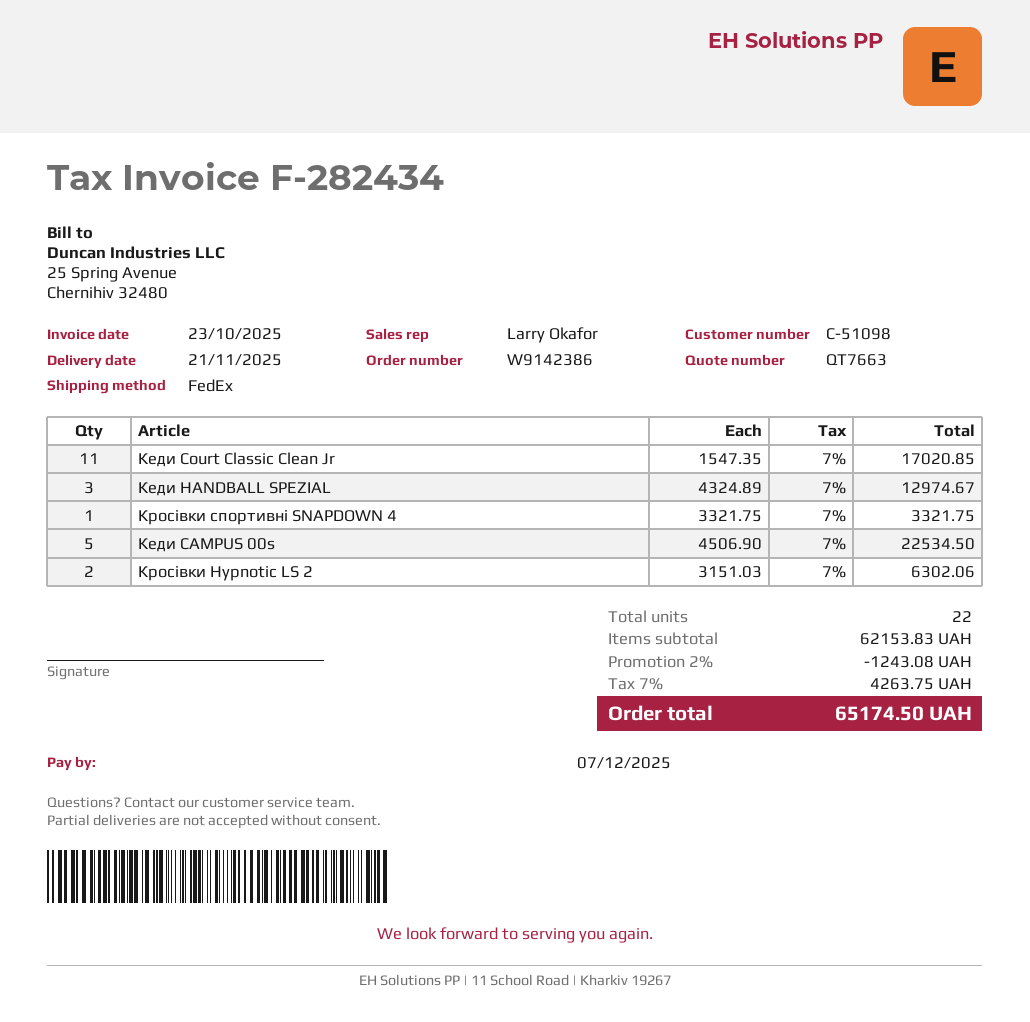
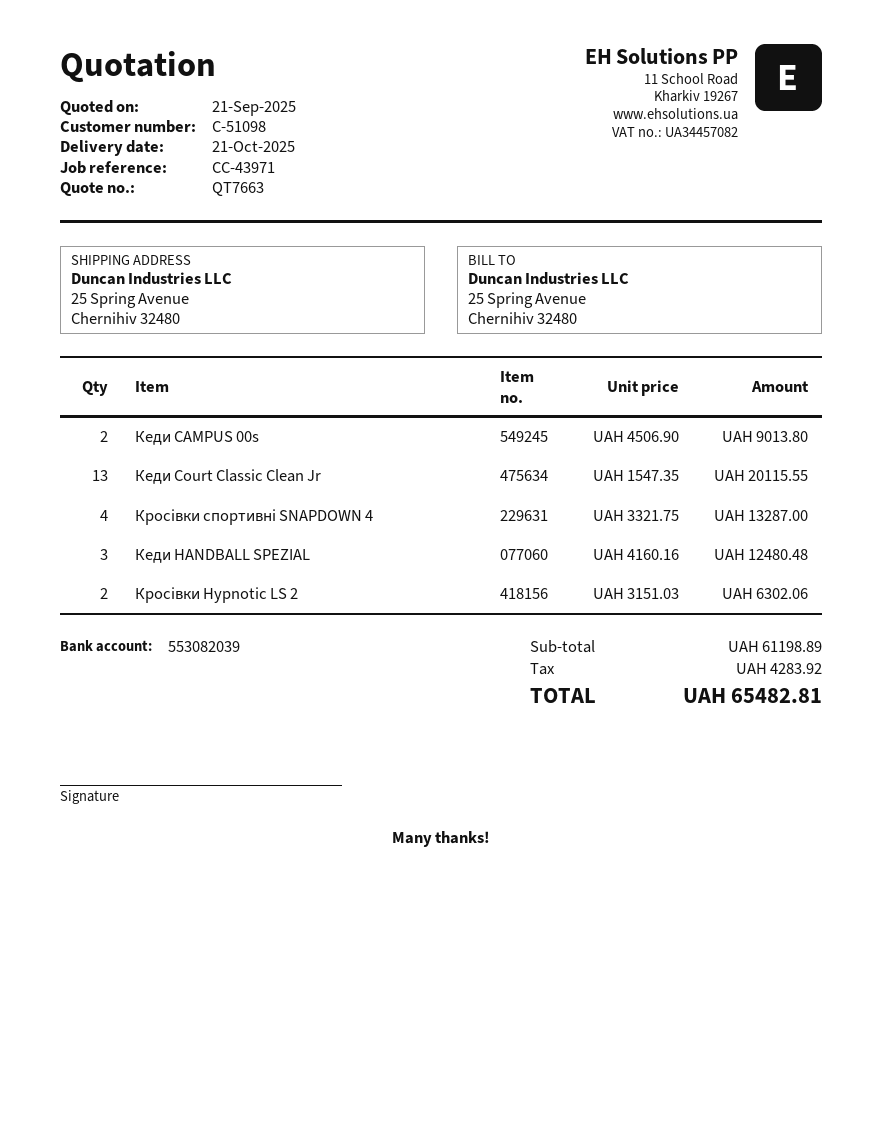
delivery date: 2025-11-21 -> 2025-10-21
Кеди Court Classic Clean Jr: 11 x 1547.35 = 17020.85 -> 13 x 1547.35 = 20115.55
Кеди HANDBALL SPEZIAL: 3 x 4324.89 = 12974.67 -> 3 x 4160.16 = 12480.48
Кросівки спортивні SNAPDOWN 4: 1 x 3321.75 = 3321.75 -> 4 x 3321.75 = 13287.00
Кеди CAMPUS 00s: 5 x 4506.90 = 22534.50 -> 2 x 4506.90 = 9013.80
subtotal: 62153.83 -> 61198.89
discount: 2% = 1243.08 -> none
tax: 4263.75 -> 4283.92
total: 65174.50 -> 65482.81

